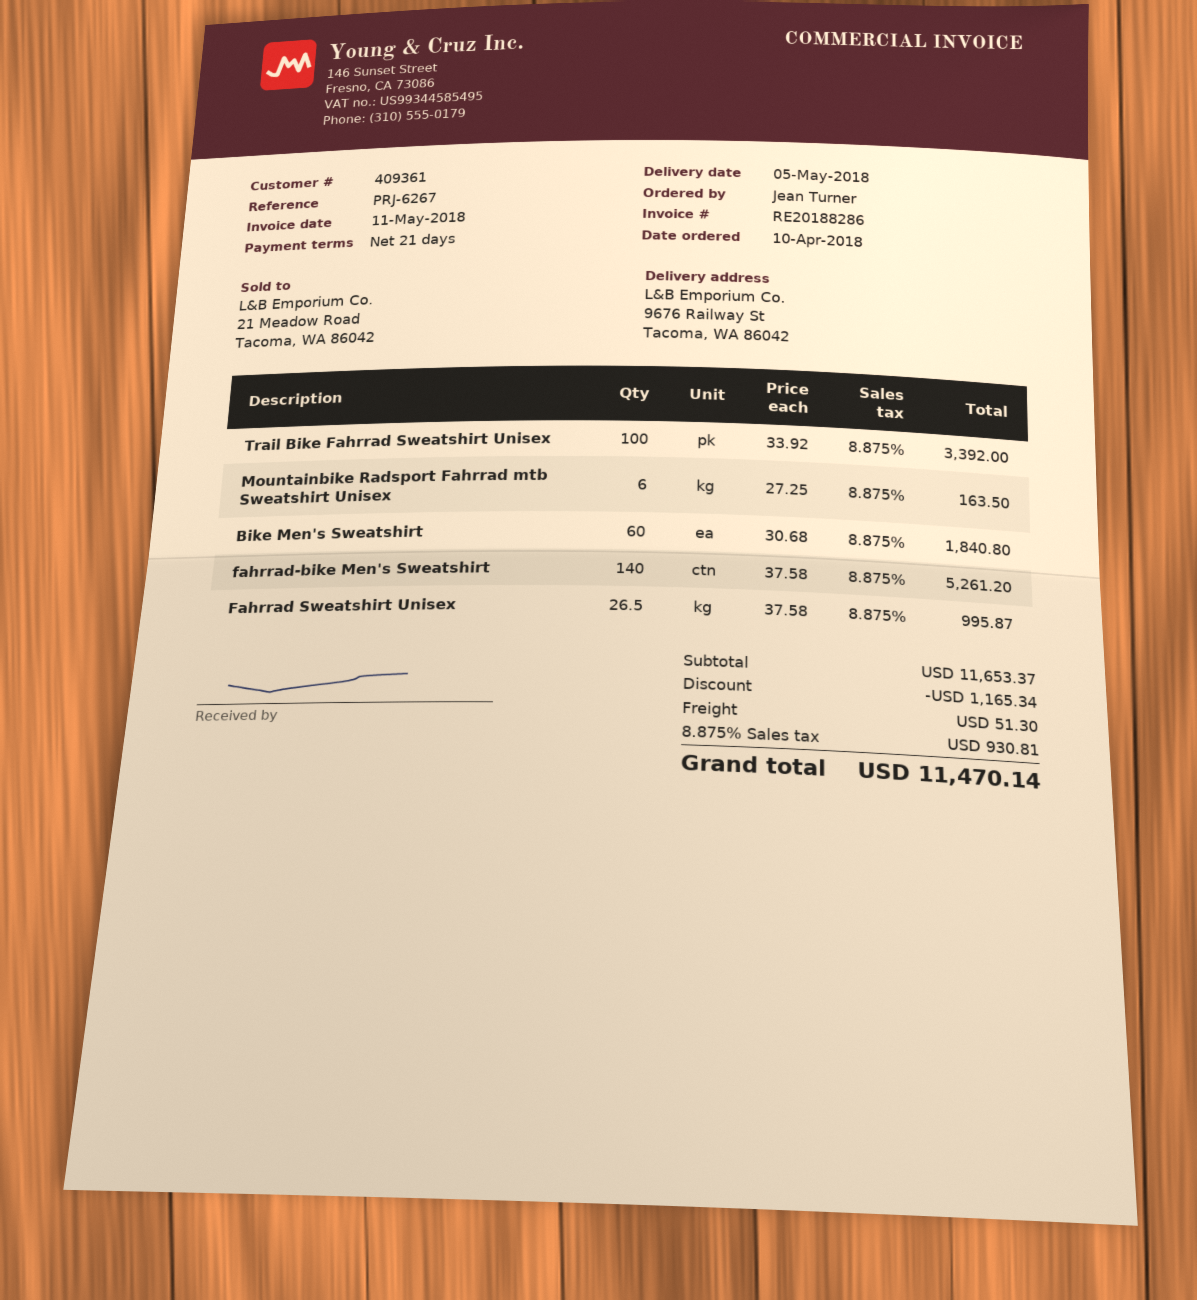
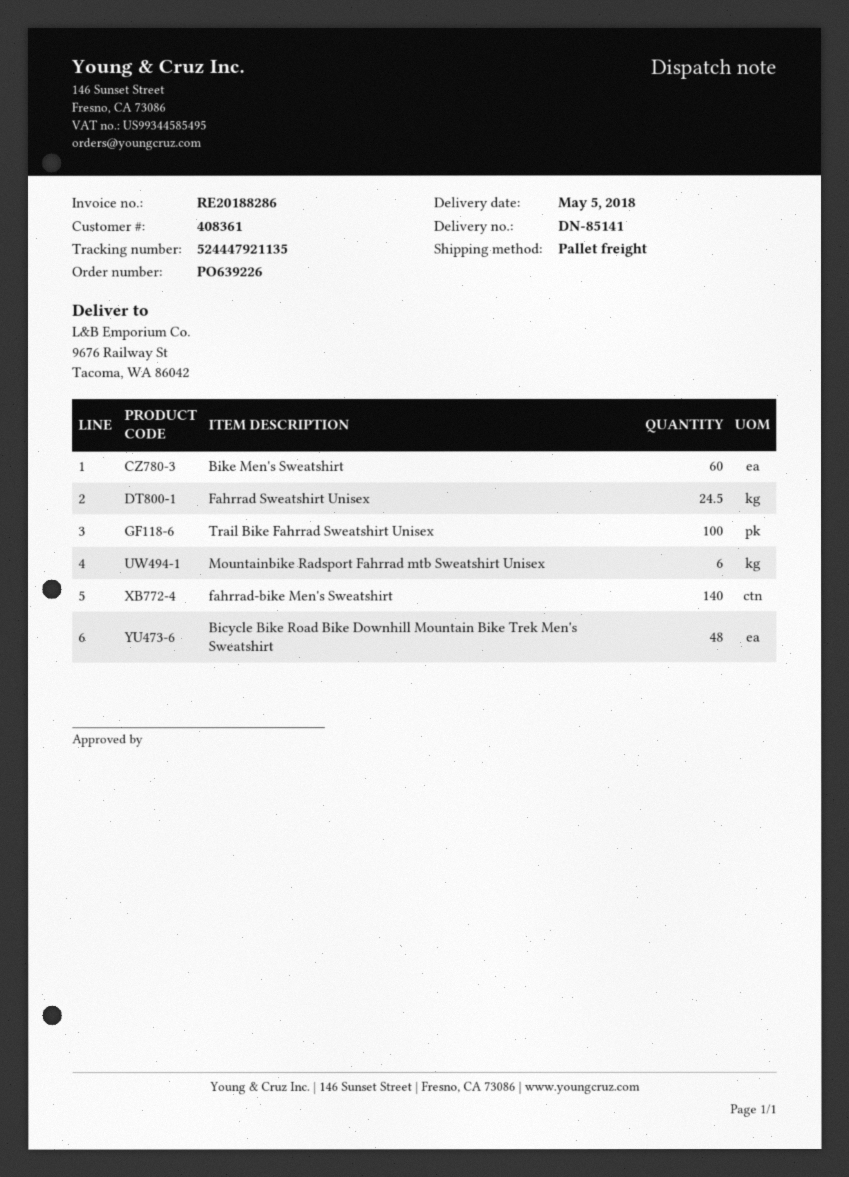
customer number: 409361 -> 408361
Fahrrad Sweatshirt Unisex: 26.5 -> 24.5
Bicycle Bike Road Bike Downhill Mountain Bike Trek Men's Sweatshirt: none -> 48

